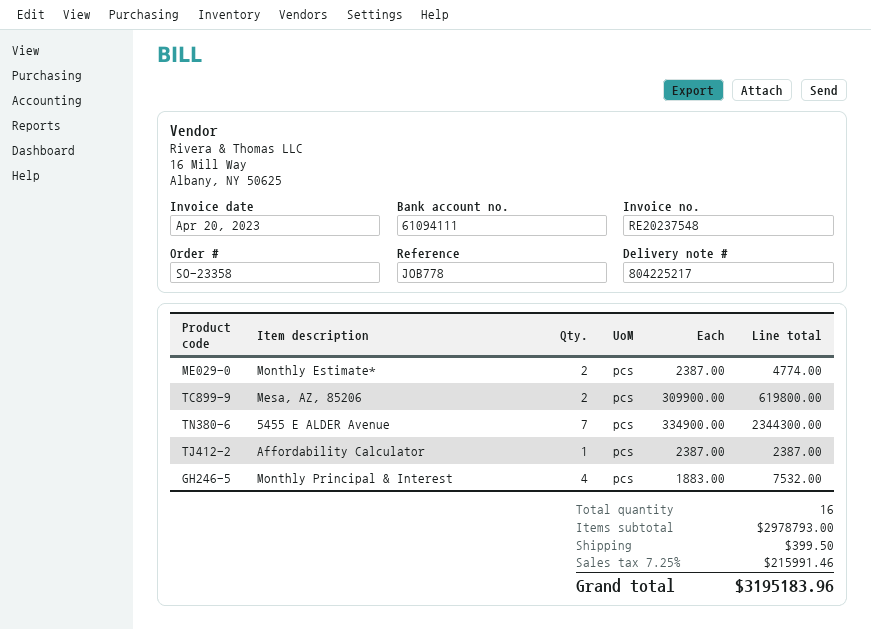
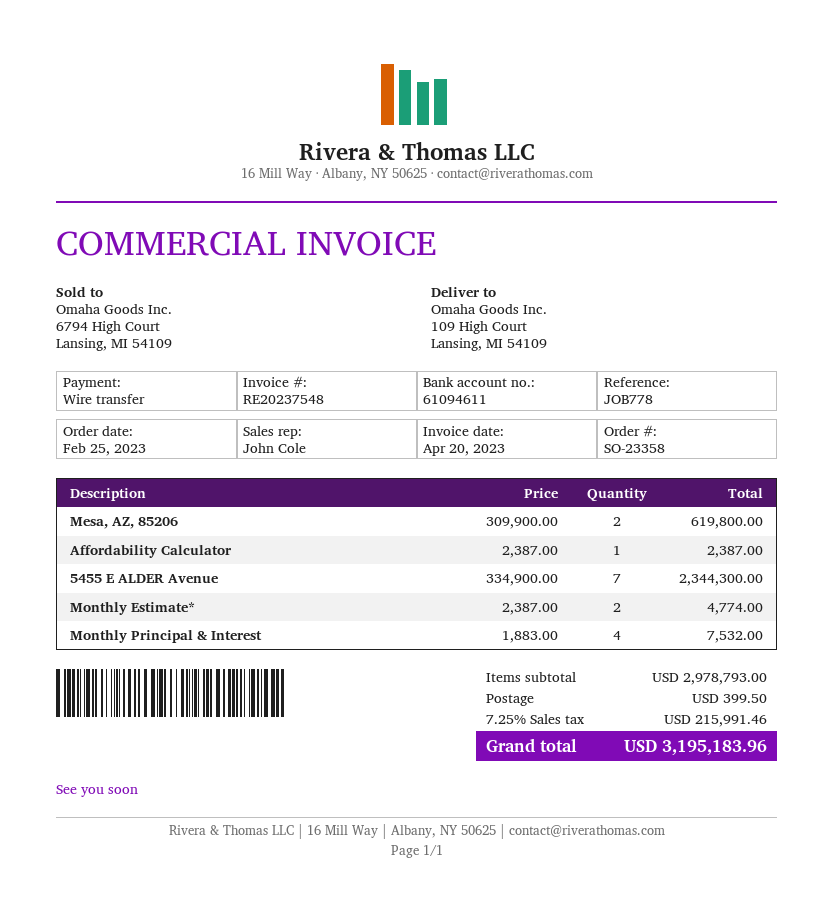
bank account: 61094111 -> 61094611

